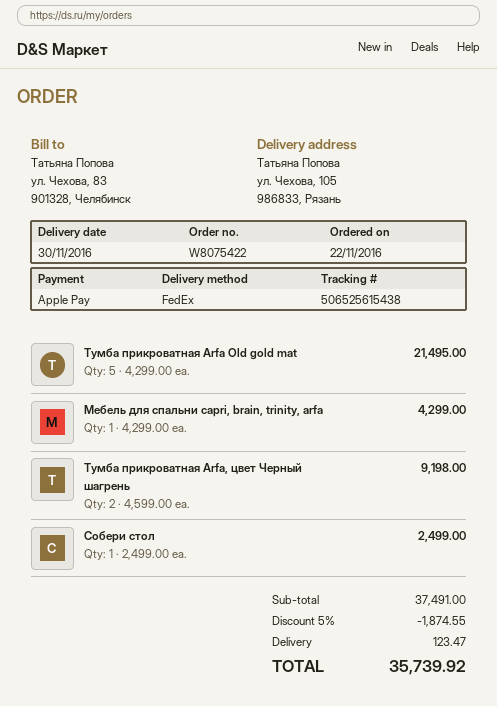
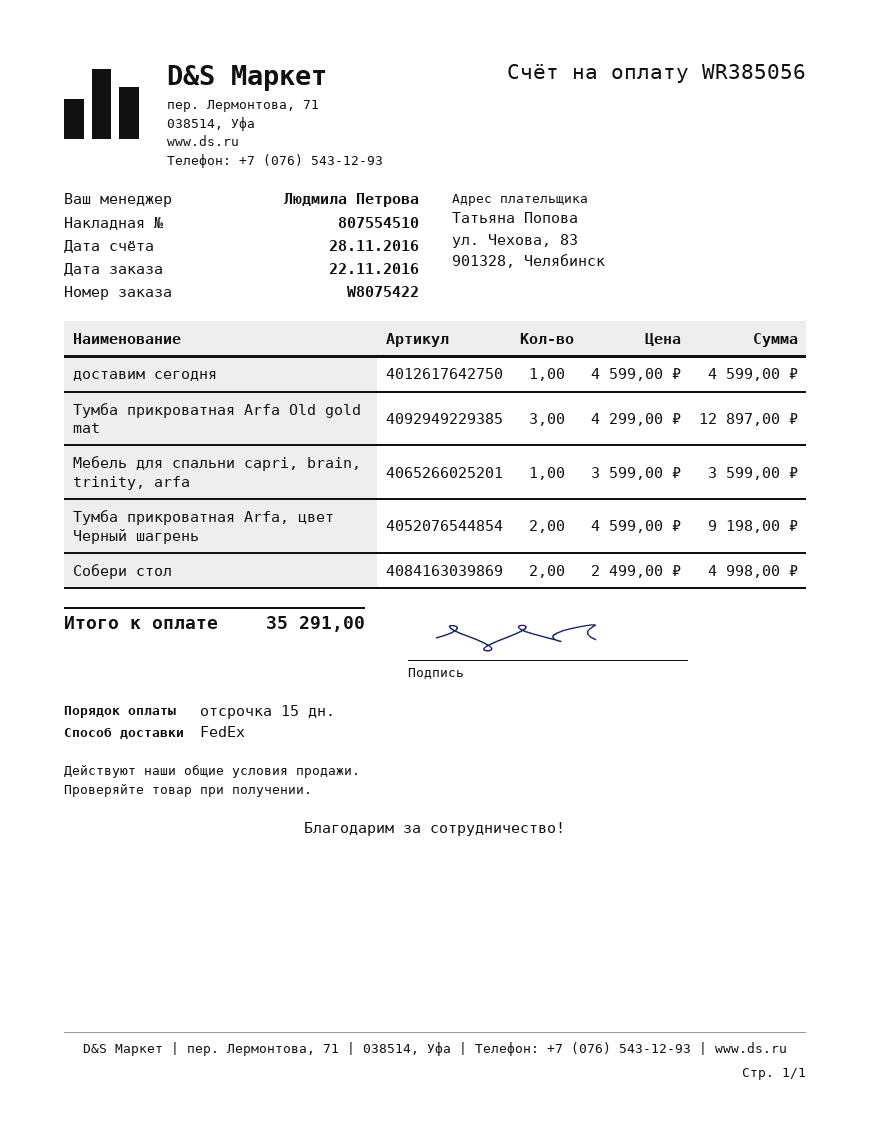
Тумба прикроватная Arfa Old gold mat: 5 x 4299.00 = 21495.00 -> 3 x 4299.00 = 12897.00
Мебель для спальни capri, brain, trinity, arfa: 1 x 4299.00 = 4299.00 -> 1 x 3599.00 = 3599.00
Собери стол: 1 x 2499.00 = 2499.00 -> 2 x 2499.00 = 4998.00
доставим сегодня: none -> 1 x 4599.00 = 4599.00
discount: 5% = 1874.55 -> none
shipping: 123.47 -> none
total: 35739.92 -> 35291.00

